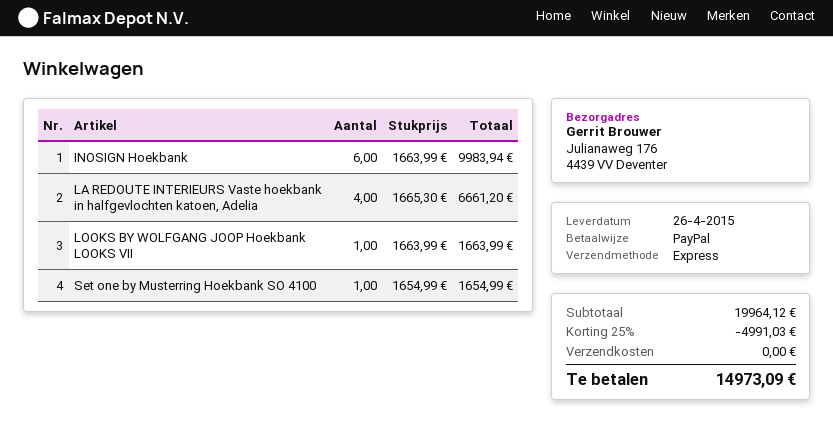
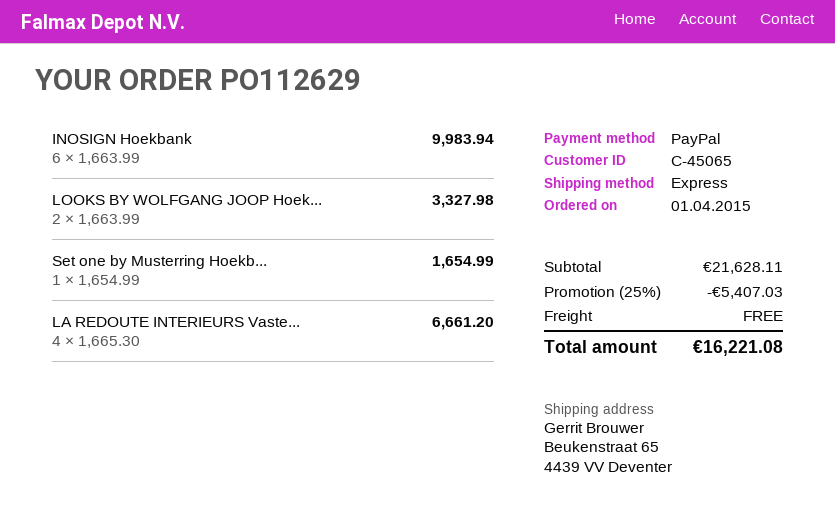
ship to: Julianaweg 176, 4439 VV Deventer -> Beukenstraat 65, 4439 VV Deventer
LOOKS BY WOLFGANG JOOP Hoekbank LOOKS VII: 1 x 1663.99 = 1663.99 -> 2 x 1663.99 = 3327.98
subtotal: 19964.12 -> 21628.11
discount: 25% = 4991.03 -> 25% = 5407.03
total: 14973.09 -> 16221.08

